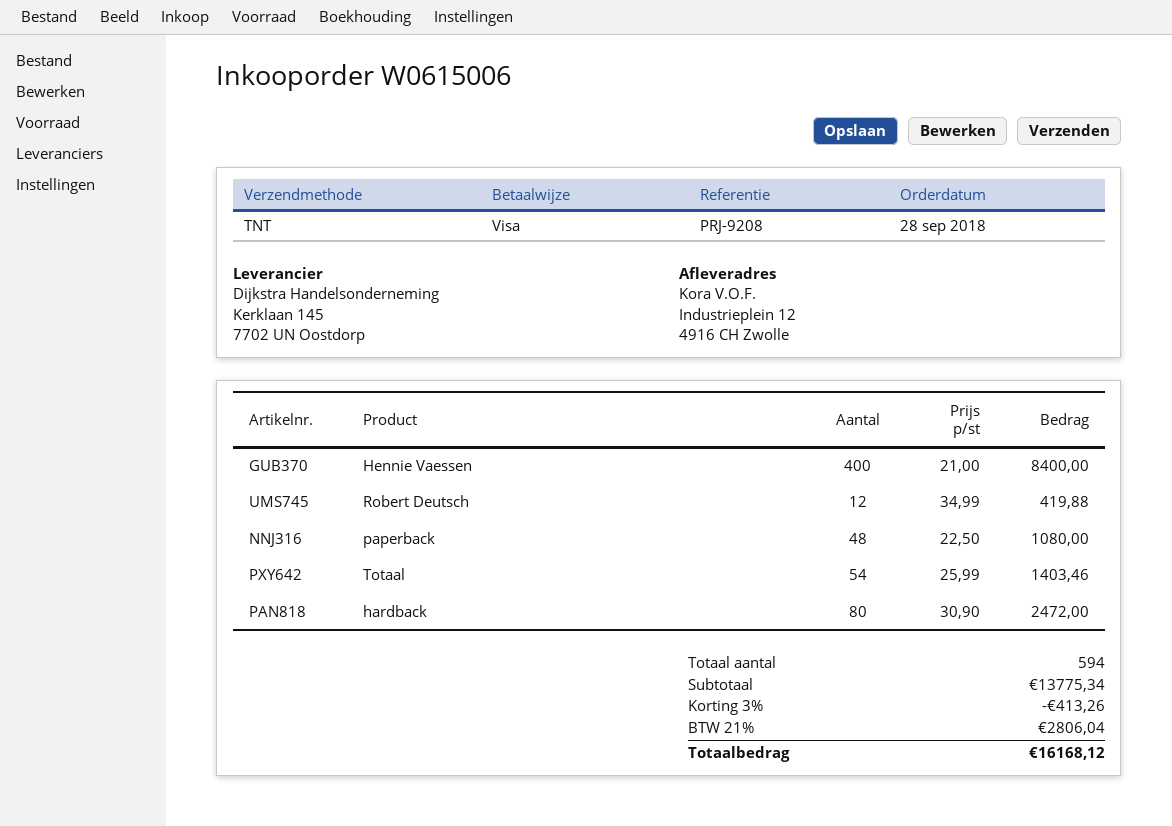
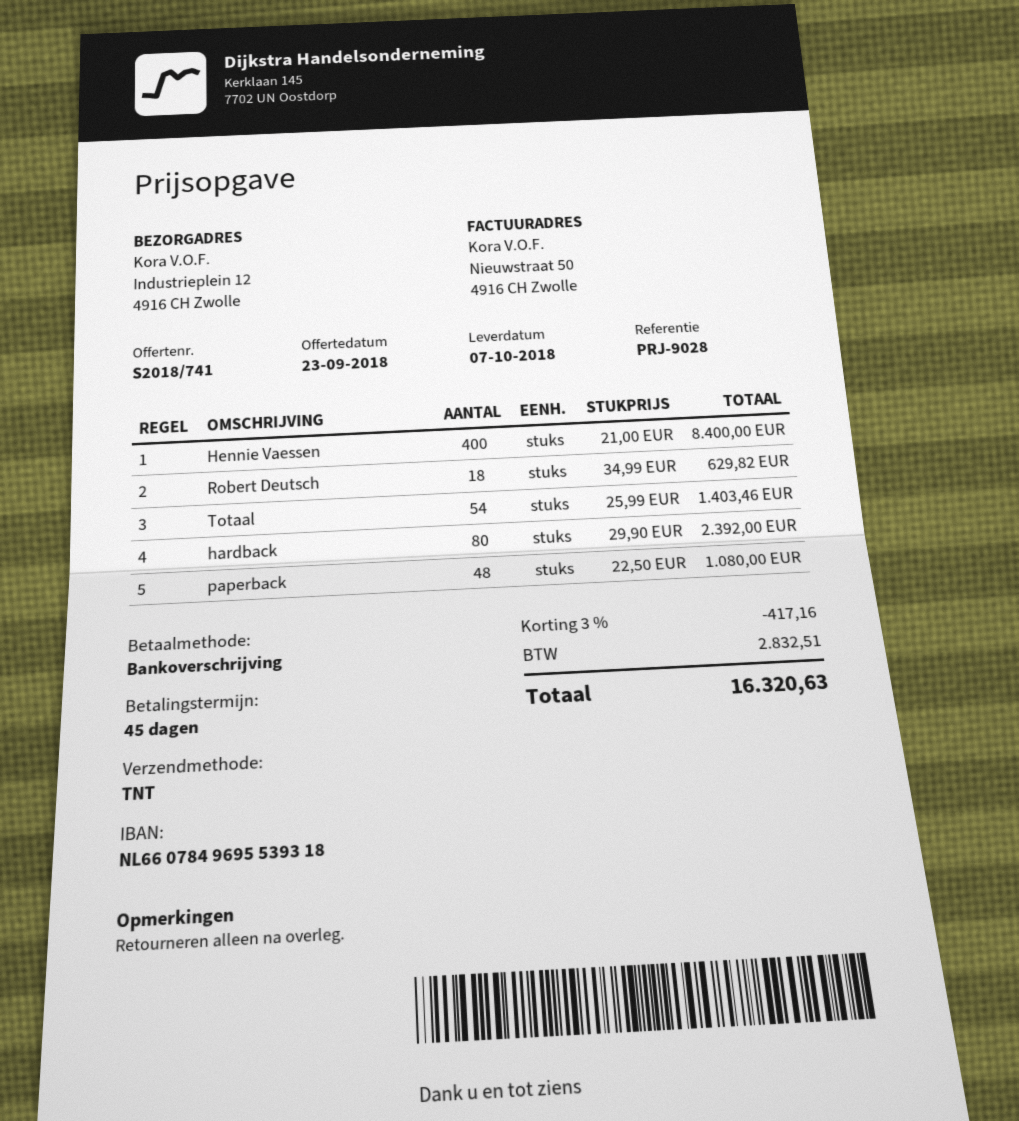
reference: PRJ-9208 -> PRJ-9028
payment method: Visa -> bank transfer
Robert Deutsch: 12 x 34.99 = 419.88 -> 18 x 34.99 = 629.82
hardback: 80 x 30.90 = 2472.00 -> 80 x 29.90 = 2392.00
discount: 3% = 413.26 -> 3% = 417.16
tax: 2806.04 -> 2832.51
total: 16168.12 -> 16320.63

